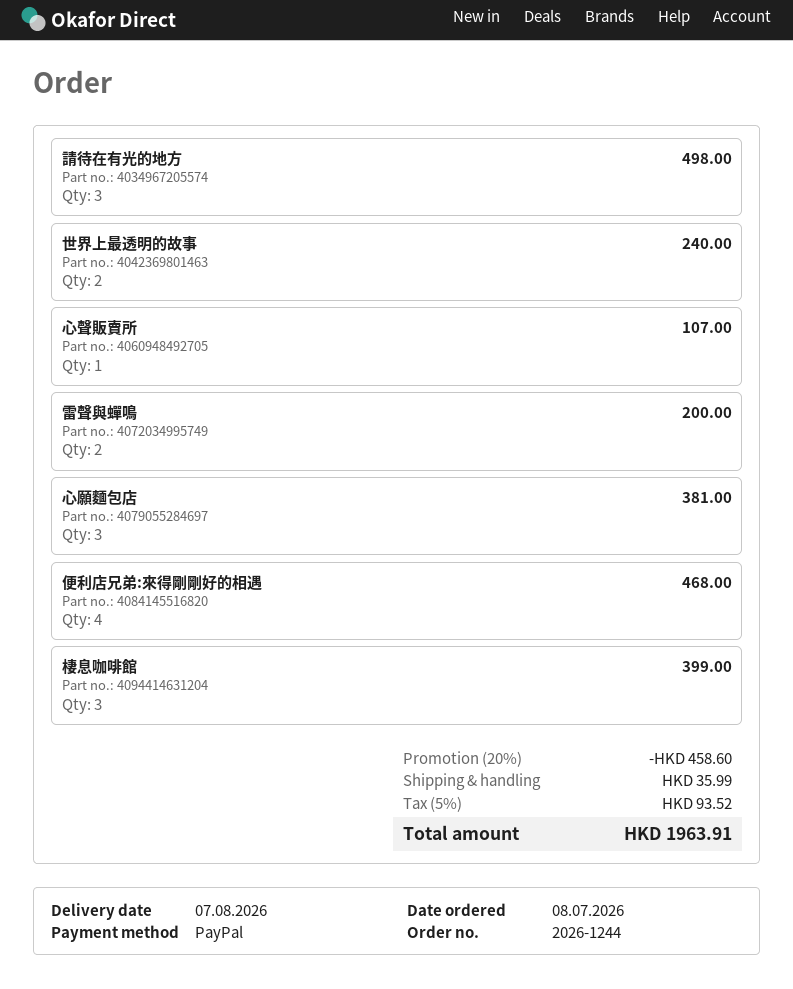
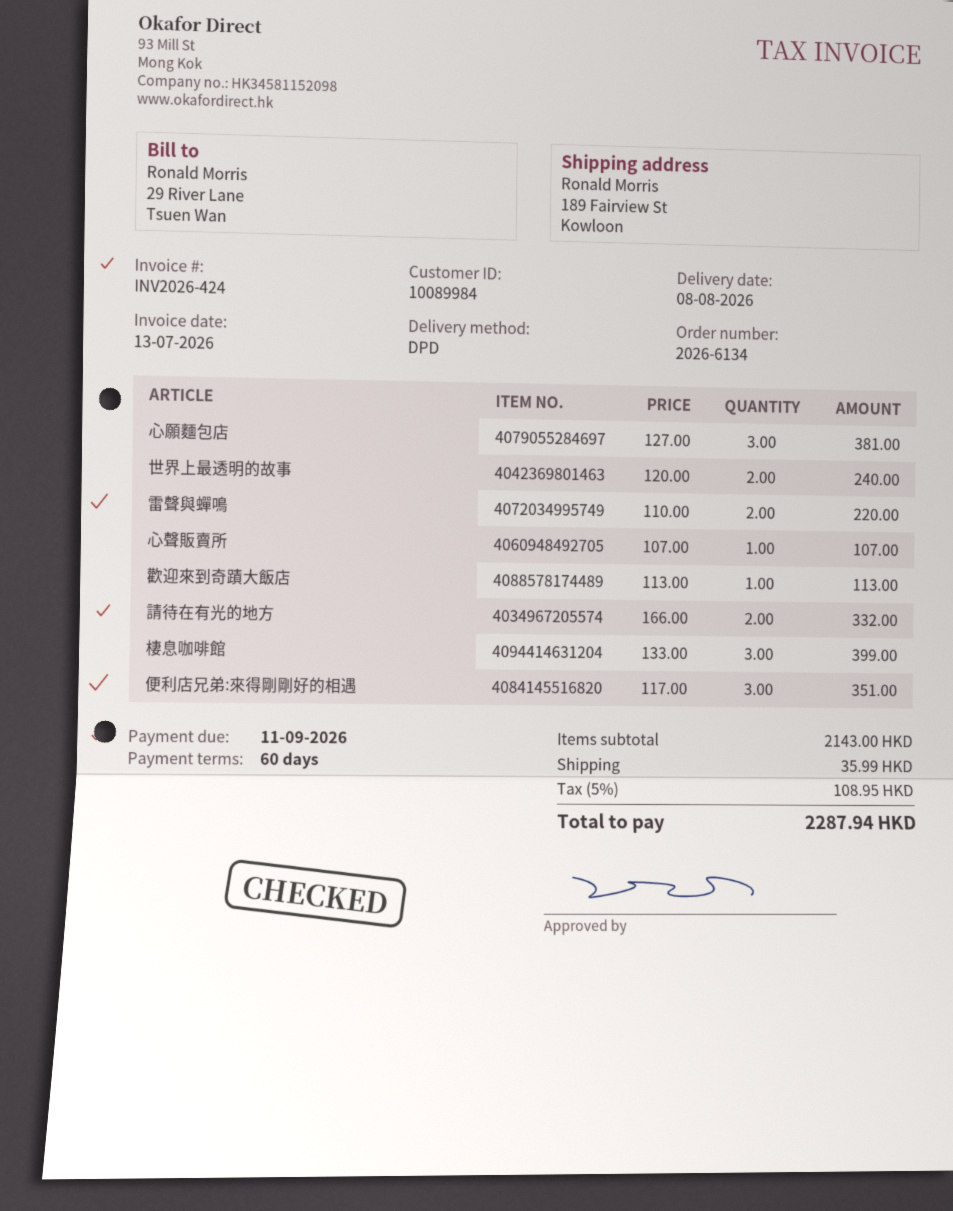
order number: 2026-1244 -> 2026-6134
delivery date: 2026-08-07 -> 2026-08-08
請待在有光的地方: 3 for 498.00 -> 2 for 332.00
雷聲與蟬鳴: 2 for 200.00 -> 2 for 220.00
便利店兄弟:來得剛剛好的相遇: 4 for 468.00 -> 3 for 351.00
歡迎來到奇蹟大飯店: none -> 1 for 113.00
discount: 20% = 458.60 -> none
tax: 5% = 93.52 -> 5% = 108.95
total: 1963.91 -> 2287.94

